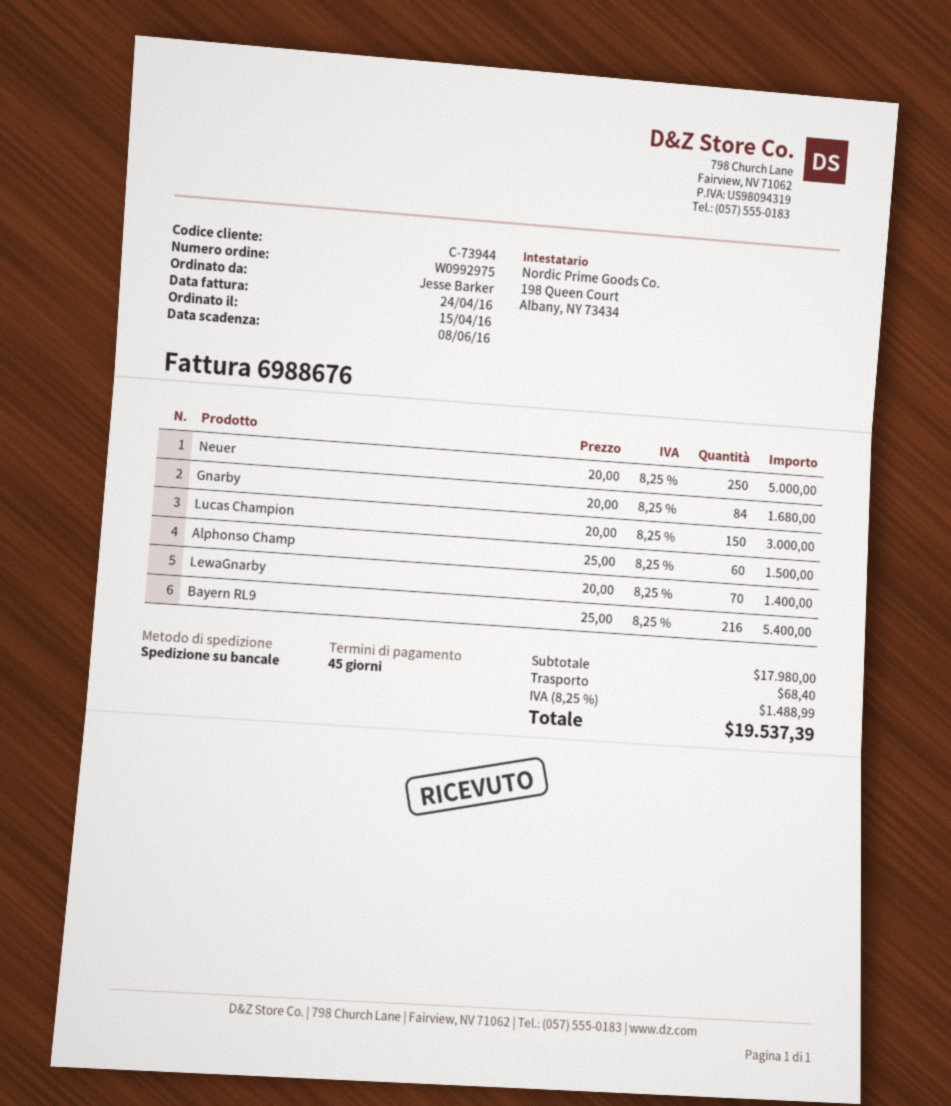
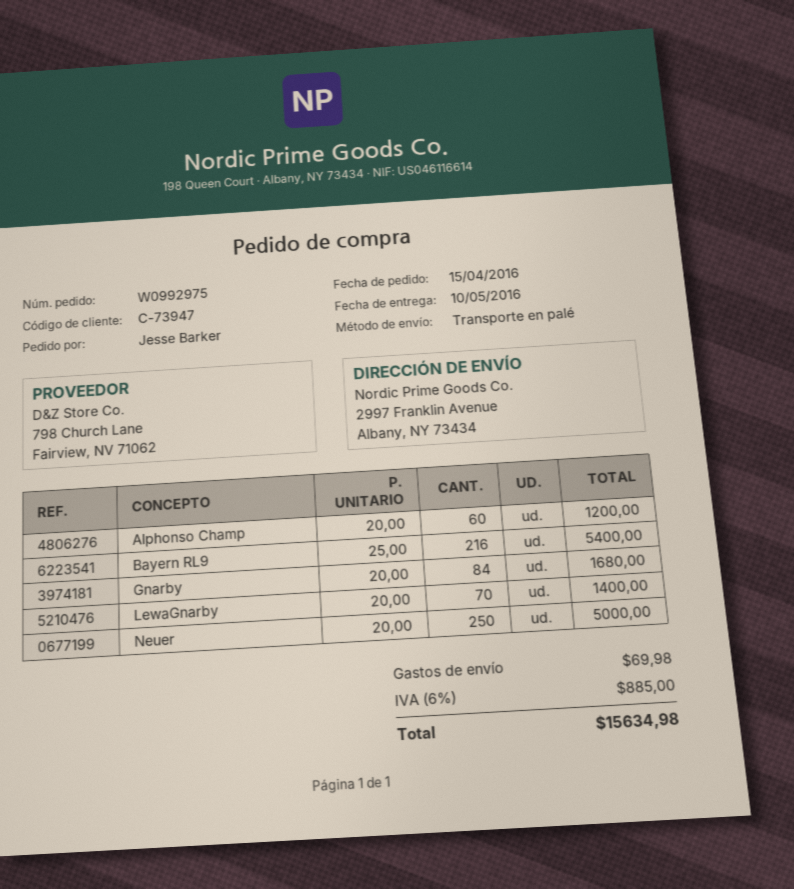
customer number: C-73944 -> C-73947
Lucas Champion: 150 x 20.00 = 3000.00 -> none
Alphonso Champ: 60 x 25.00 = 1500.00 -> 60 x 20.00 = 1200.00
shipping: 68.40 -> 69.98
tax: 8.25% = 1488.99 -> 6% = 885.00
total: 19537.39 -> 15634.98

